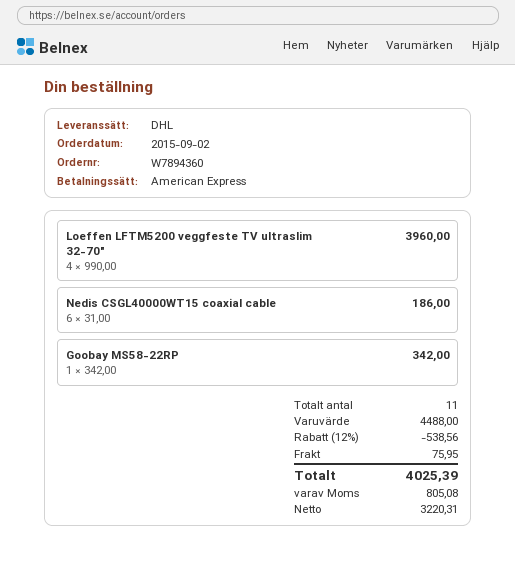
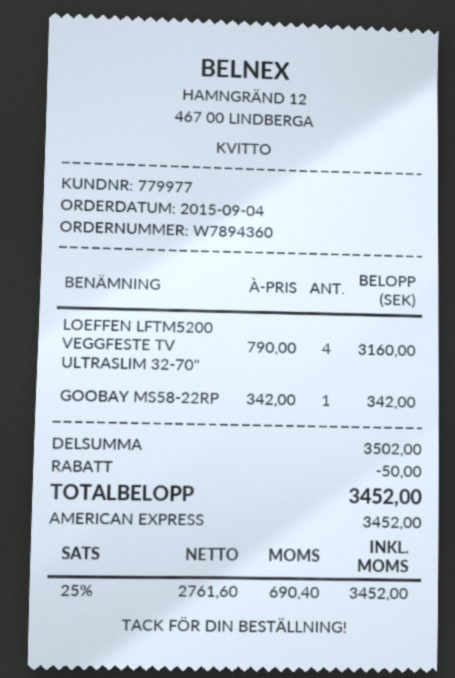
order date: 2015-09-02 -> 2015-09-04
Loeffen LFTM5200 veggfeste TV ultraslim 32-70": 4 x 990.00 = 3960.00 -> 4 x 790.00 = 3160.00
Nedis CSGL40000WT15 coaxial cable: 6 x 31.00 = 186.00 -> none
subtotal: 4488.00 -> 3502.00
discount: 538.56 -> 50.00
shipping: 75.95 -> none
net: 3220.31 -> 2761.60
tax: 805.08 -> 690.40
total: 4025.39 -> 3452.00

